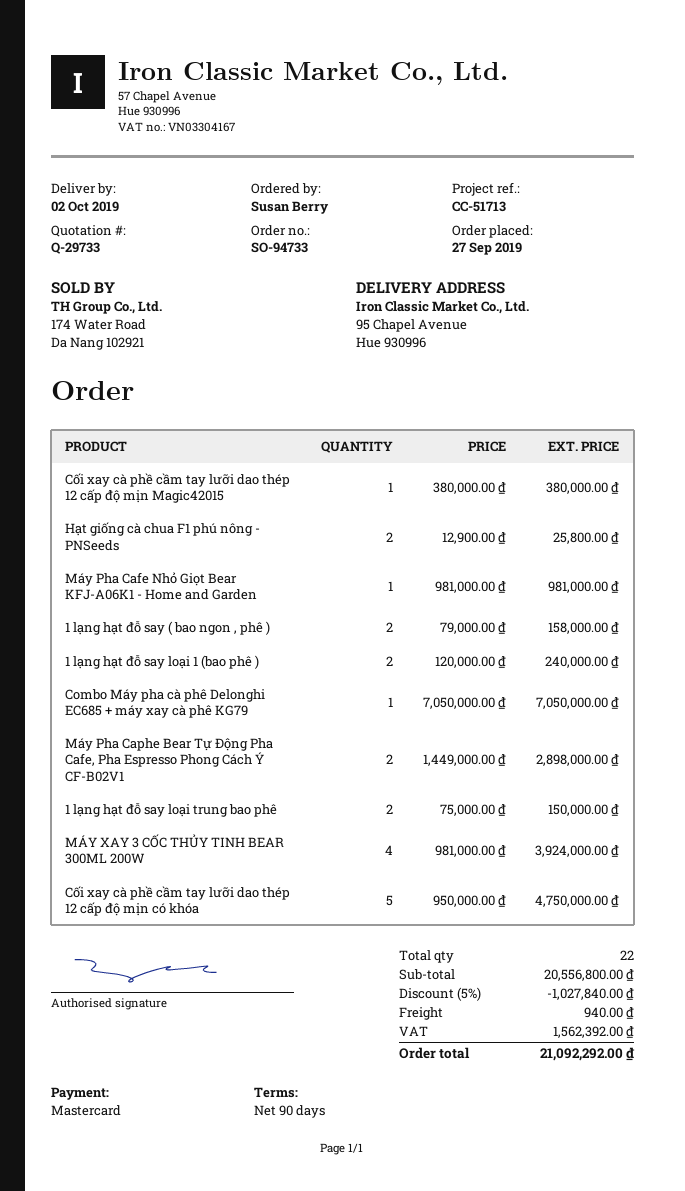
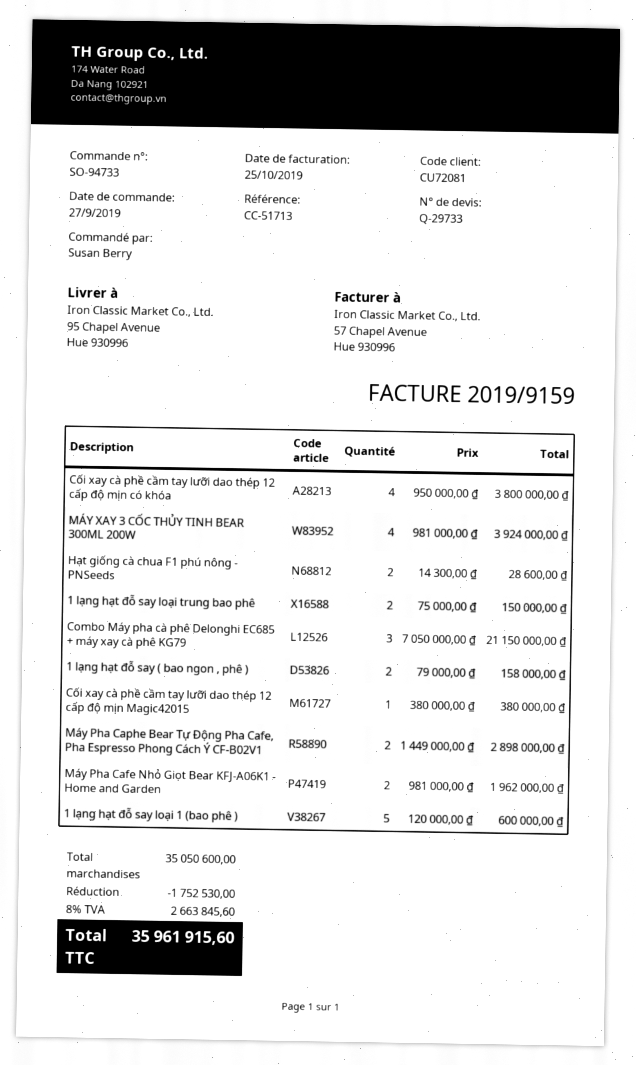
Hạt giống cà chua F1 phú nông - PNSeeds: 2 x 12900.00 = 25800.00 -> 2 x 14300.00 = 28600.00
Máy Pha Cafe Nhỏ Giọt Bear KFJ-A06K1 - Home and Garden: 1 x 981000.00 = 981000.00 -> 2 x 981000.00 = 1962000.00
1 lạng hạt đỗ say loại 1 (bao phê ): 2 x 120000.00 = 240000.00 -> 5 x 120000.00 = 600000.00
Combo Máy pha cà phê Delonghi EC685 + máy xay cà phê KG79: 1 x 7050000.00 = 7050000.00 -> 3 x 7050000.00 = 21150000.00
Cối xay cà phề cầm tay lưỡi dao thép 12 cấp độ mịn có khóa: 5 x 950000.00 = 4750000.00 -> 4 x 950000.00 = 3800000.00
subtotal: 20556800.00 -> 35050600.00
discount: 1027840.00 -> 1752530.00
shipping: 940.00 -> none
tax: 1562392.00 -> 2663845.60
total: 21092292.00 -> 35961915.60

